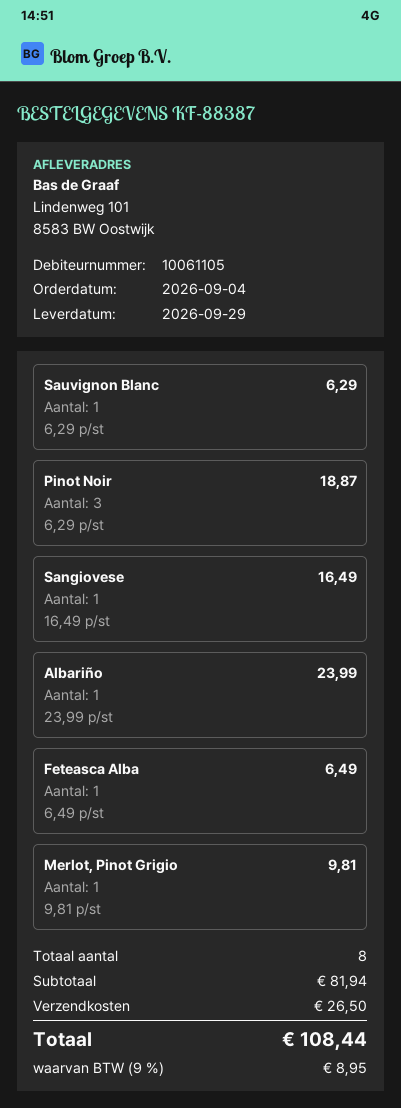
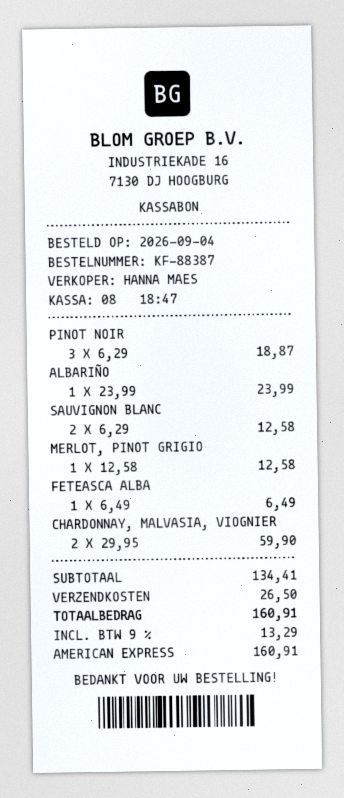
Sauvignon Blanc: 1 x 6.29 = 6.29 -> 2 x 6.29 = 12.58
Sangiovese: 1 x 16.49 = 16.49 -> none
Merlot, Pinot Grigio: 1 x 9.81 = 9.81 -> 1 x 12.58 = 12.58
CHARDONNAY, MALVASIA, VIOGNIER: none -> 2 x 29.95 = 59.90
subtotal: 81.94 -> 134.41
tax: 9% = 8.95 -> 9% = 13.29
total: 108.44 -> 160.91

